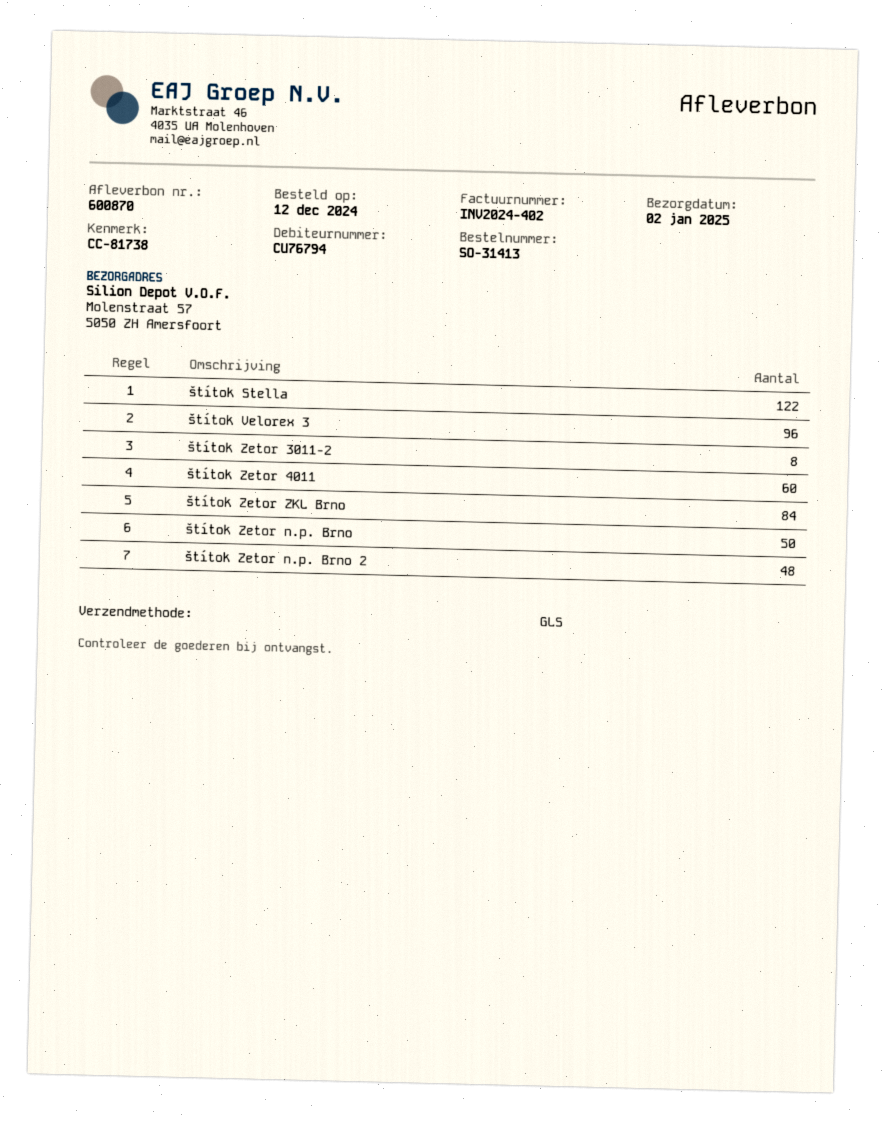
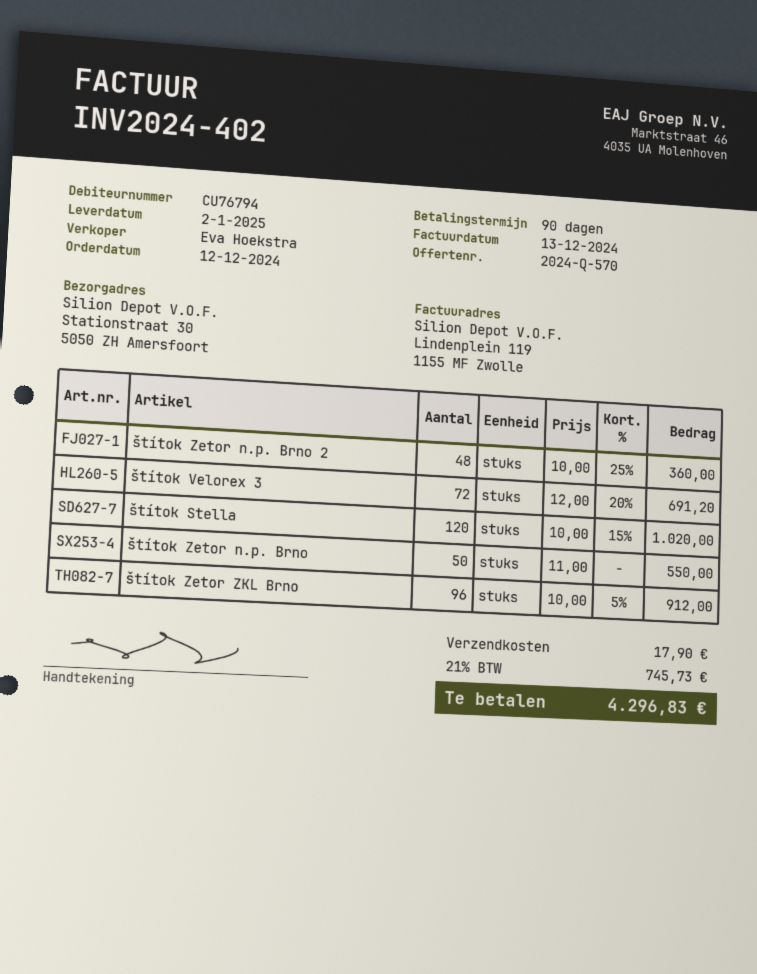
ship to: Molenstraat 57, 5050 ZH Amersfoort -> Stationstraat 30, 5050 ZH Amersfoort
štítok Stella: 122 -> 120
štítok Velorex 3: 96 -> 72
štítok Zetor 3011-2: 8 -> none
štítok Zetor 4011: 60 -> none
štítok Zetor ZKL Brno: 84 -> 96

